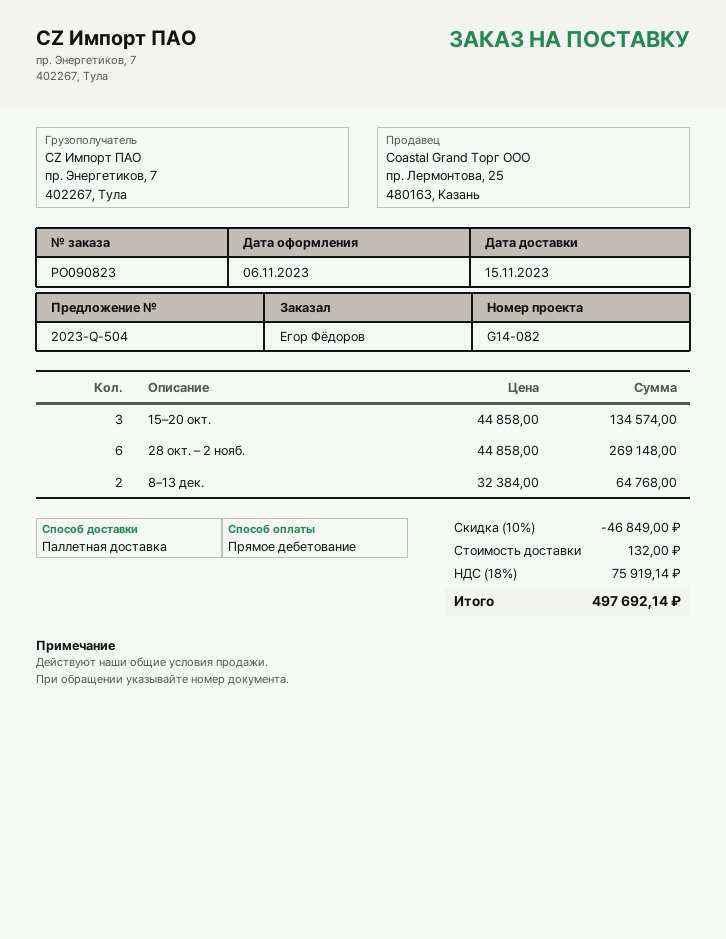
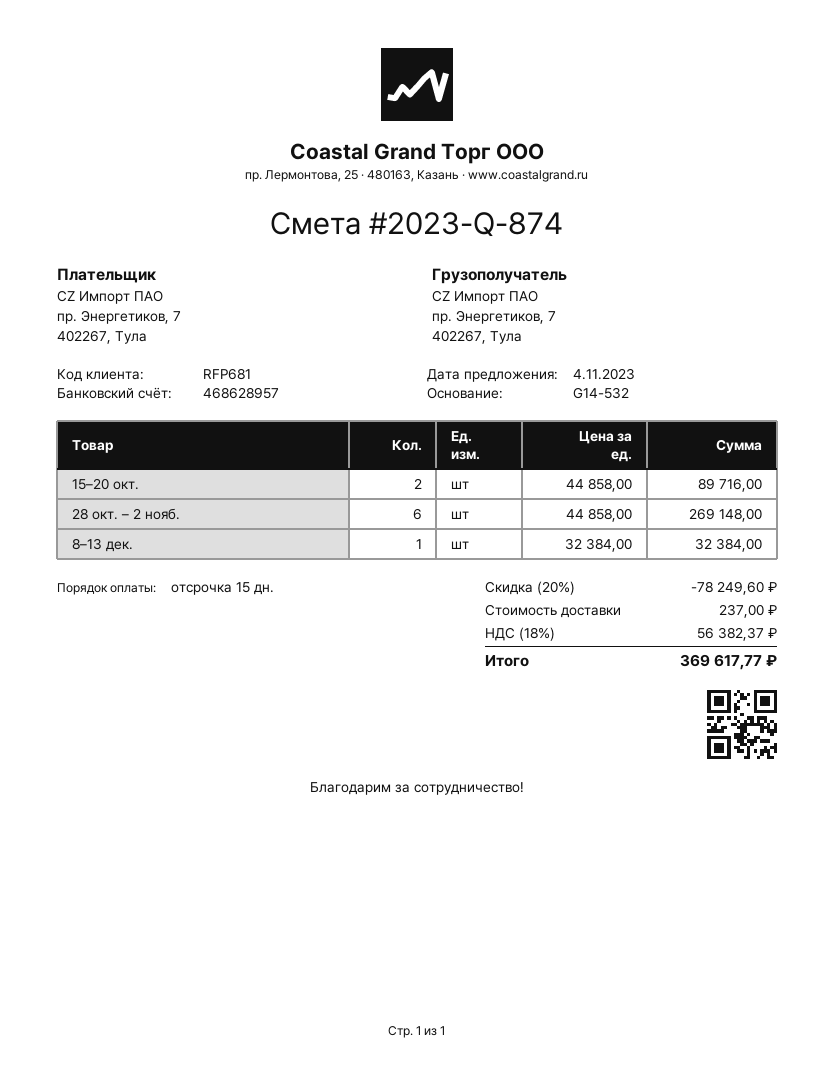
quote number: 2023-Q-504 -> 2023-Q-874
reference: G14-082 -> G14-532
15–20 окт.: 3 x 44858.00 = 134574.00 -> 2 x 44858.00 = 89716.00
8–13 дек.: 2 x 32384.00 = 64768.00 -> 1 x 32384.00 = 32384.00
discount: 10% = 46849.00 -> 20% = 78249.60
shipping: 132.00 -> 237.00
tax: 18% = 75919.14 -> 18% = 56382.37
total: 497692.14 -> 369617.77

